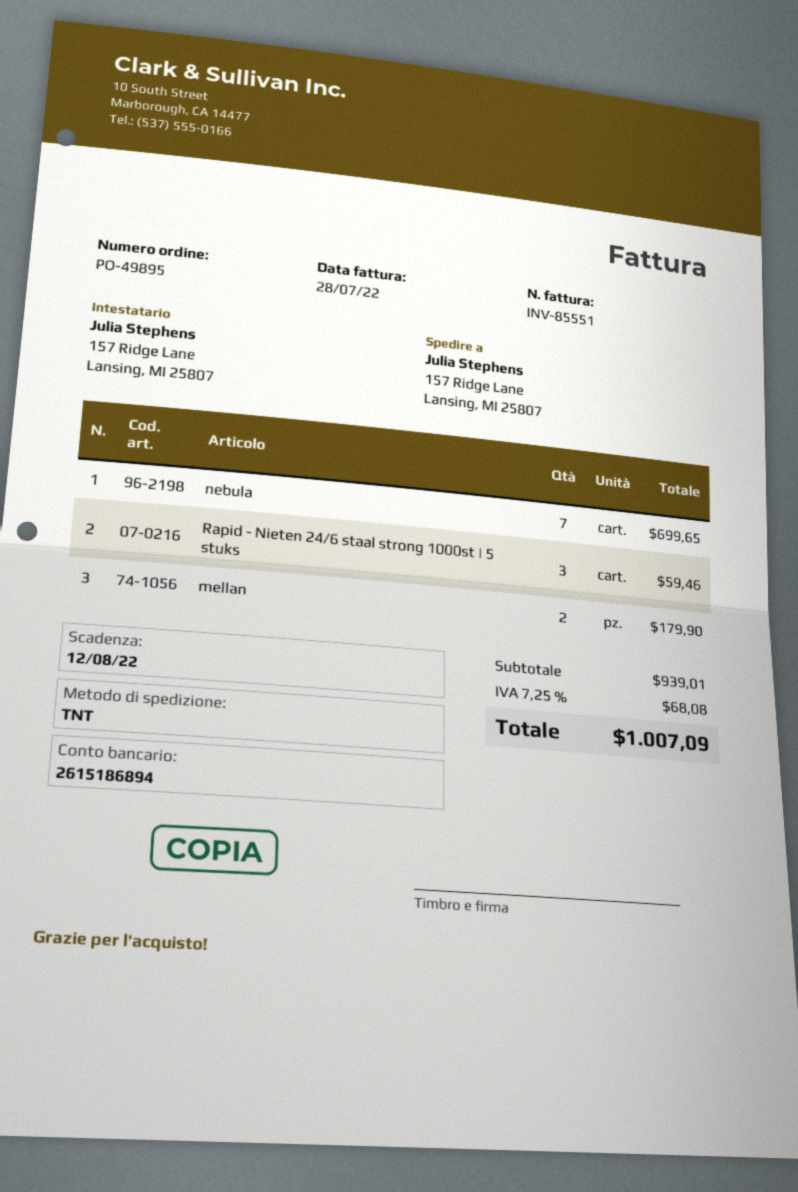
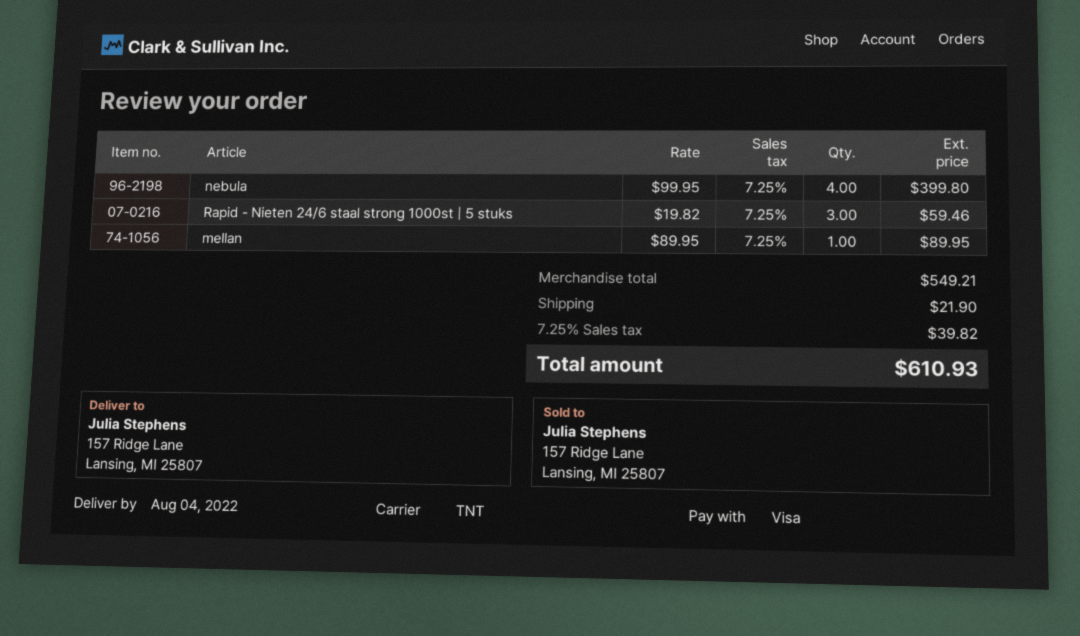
nebula: 7 for 699.65 -> 4 for 399.80
mellan: 2 for 179.90 -> 1 for 89.95
subtotal: 939.01 -> 549.21
shipping: none -> 21.90
tax: 7.25% = 68.08 -> 7.25% = 39.82
total: 1007.09 -> 610.93

